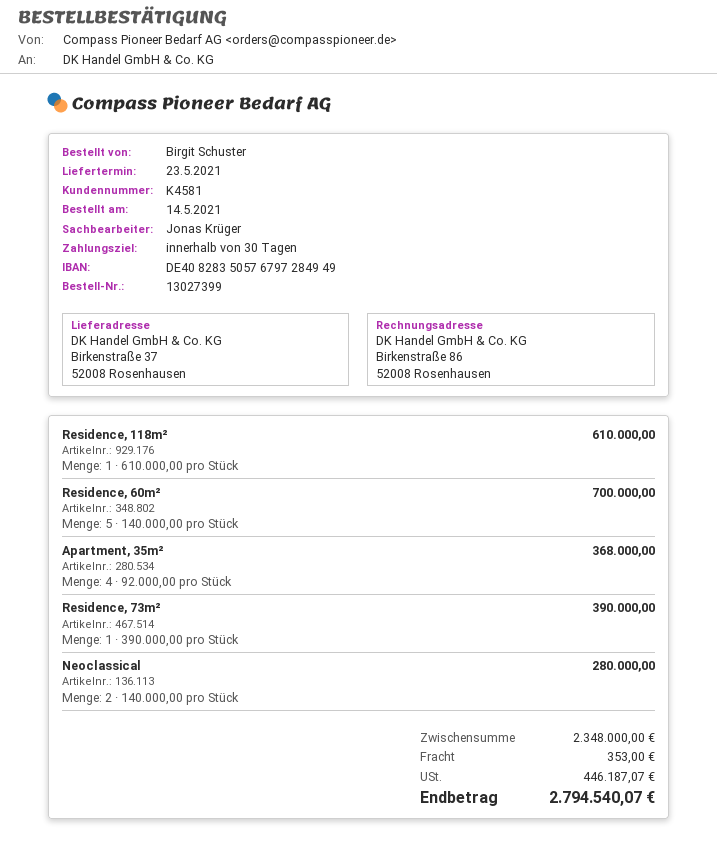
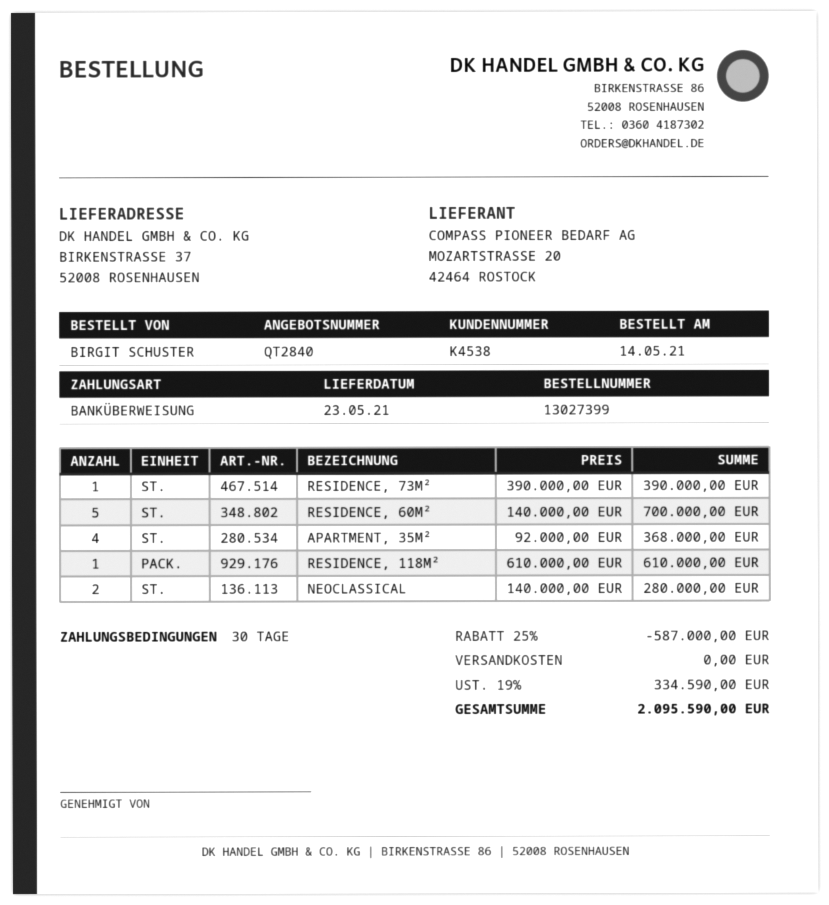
customer number: K4581 -> K4538
discount: none -> 25% = 587000.00
shipping: 353.00 -> 0.00
tax: 446187.07 -> 334590.00
total: 2794540.07 -> 2095590.00

